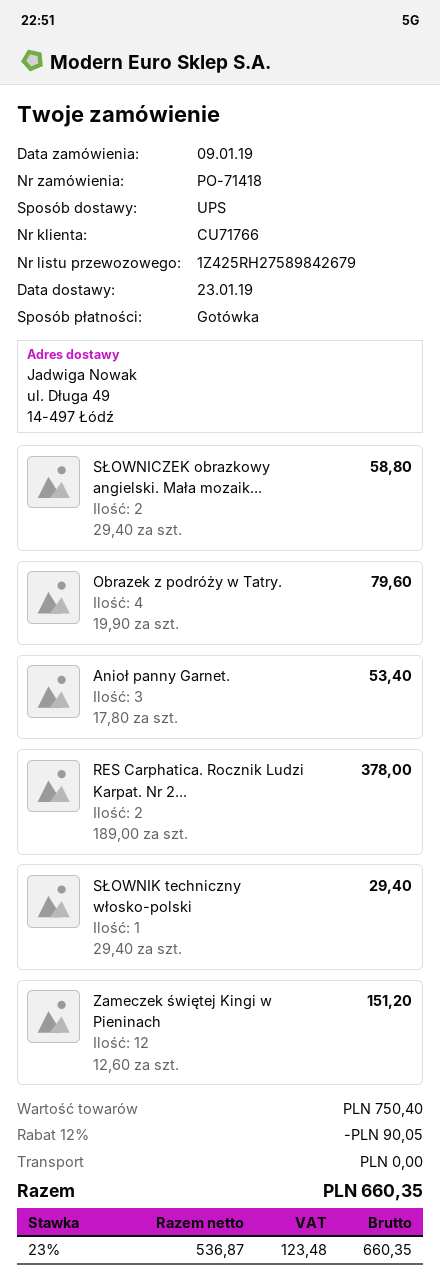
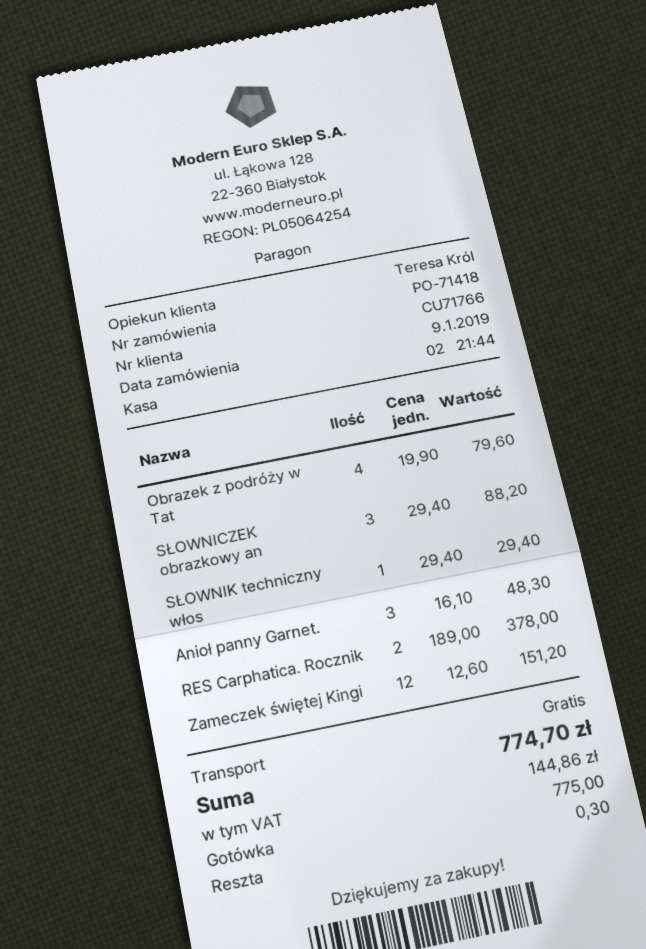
SŁOWNICZEK obrazkowy angielski. Mała mozaik...: 2 x 29.40 = 58.80 -> 3 x 29.40 = 88.20
Anioł panny Garnet.: 3 x 17.80 = 53.40 -> 3 x 16.10 = 48.30
discount: 12% = 90.05 -> none
tax: 123.48 -> 144.86
total: 660.35 -> 774.70

